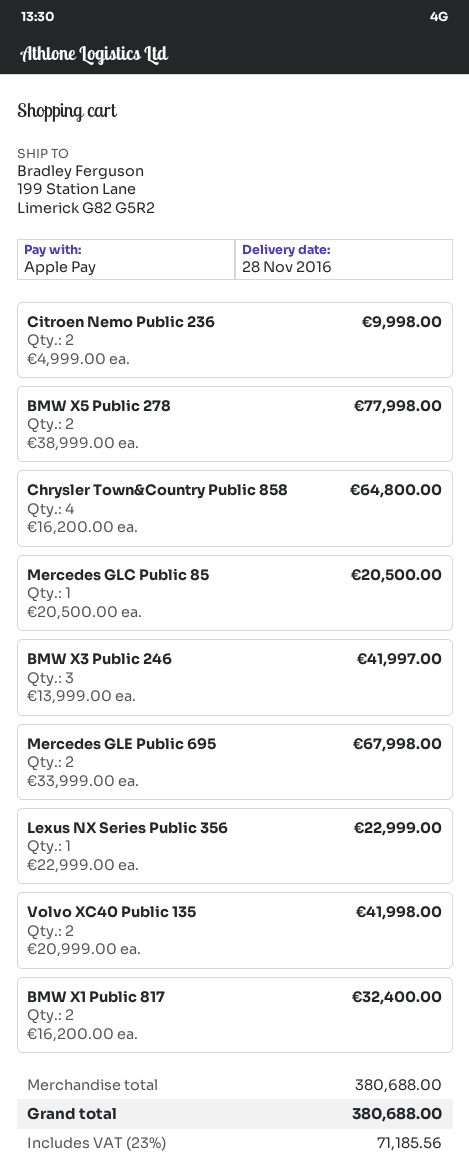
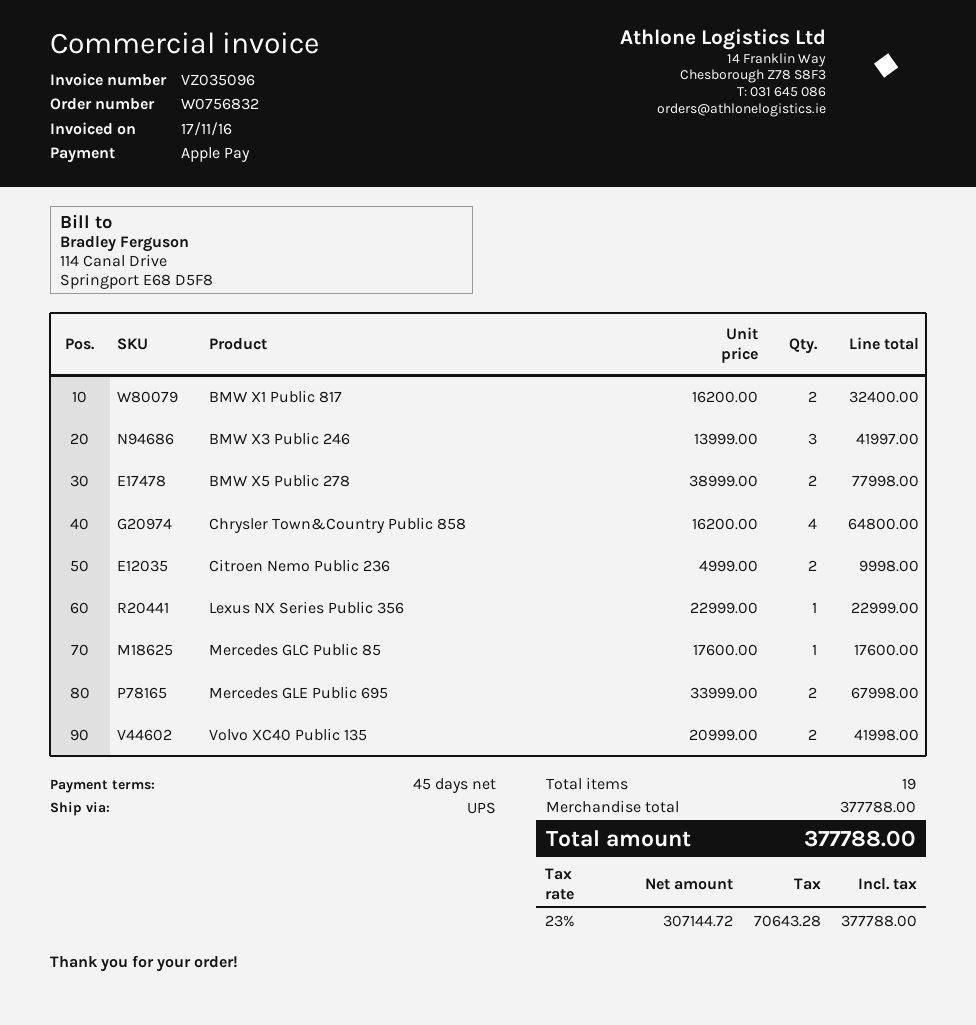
Mercedes GLC Public 85: 1 x 20500.00 = 20500.00 -> 1 x 17600.00 = 17600.00
subtotal: 380688.00 -> 377788.00
tax: 23% = 71185.56 -> 23% = 70643.28
total: 380688.00 -> 377788.00

